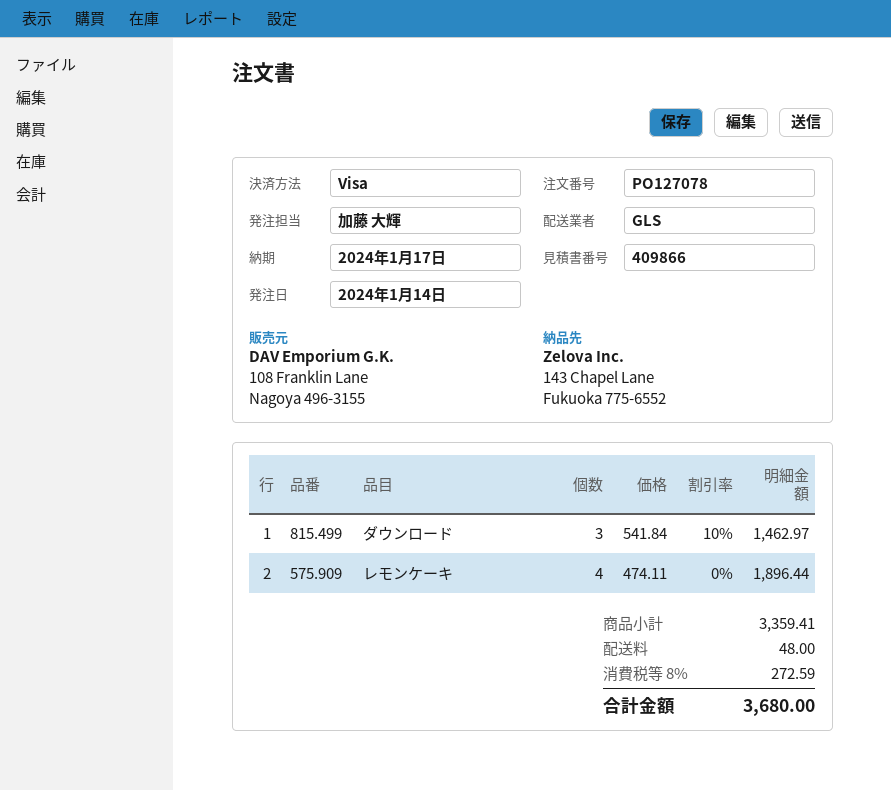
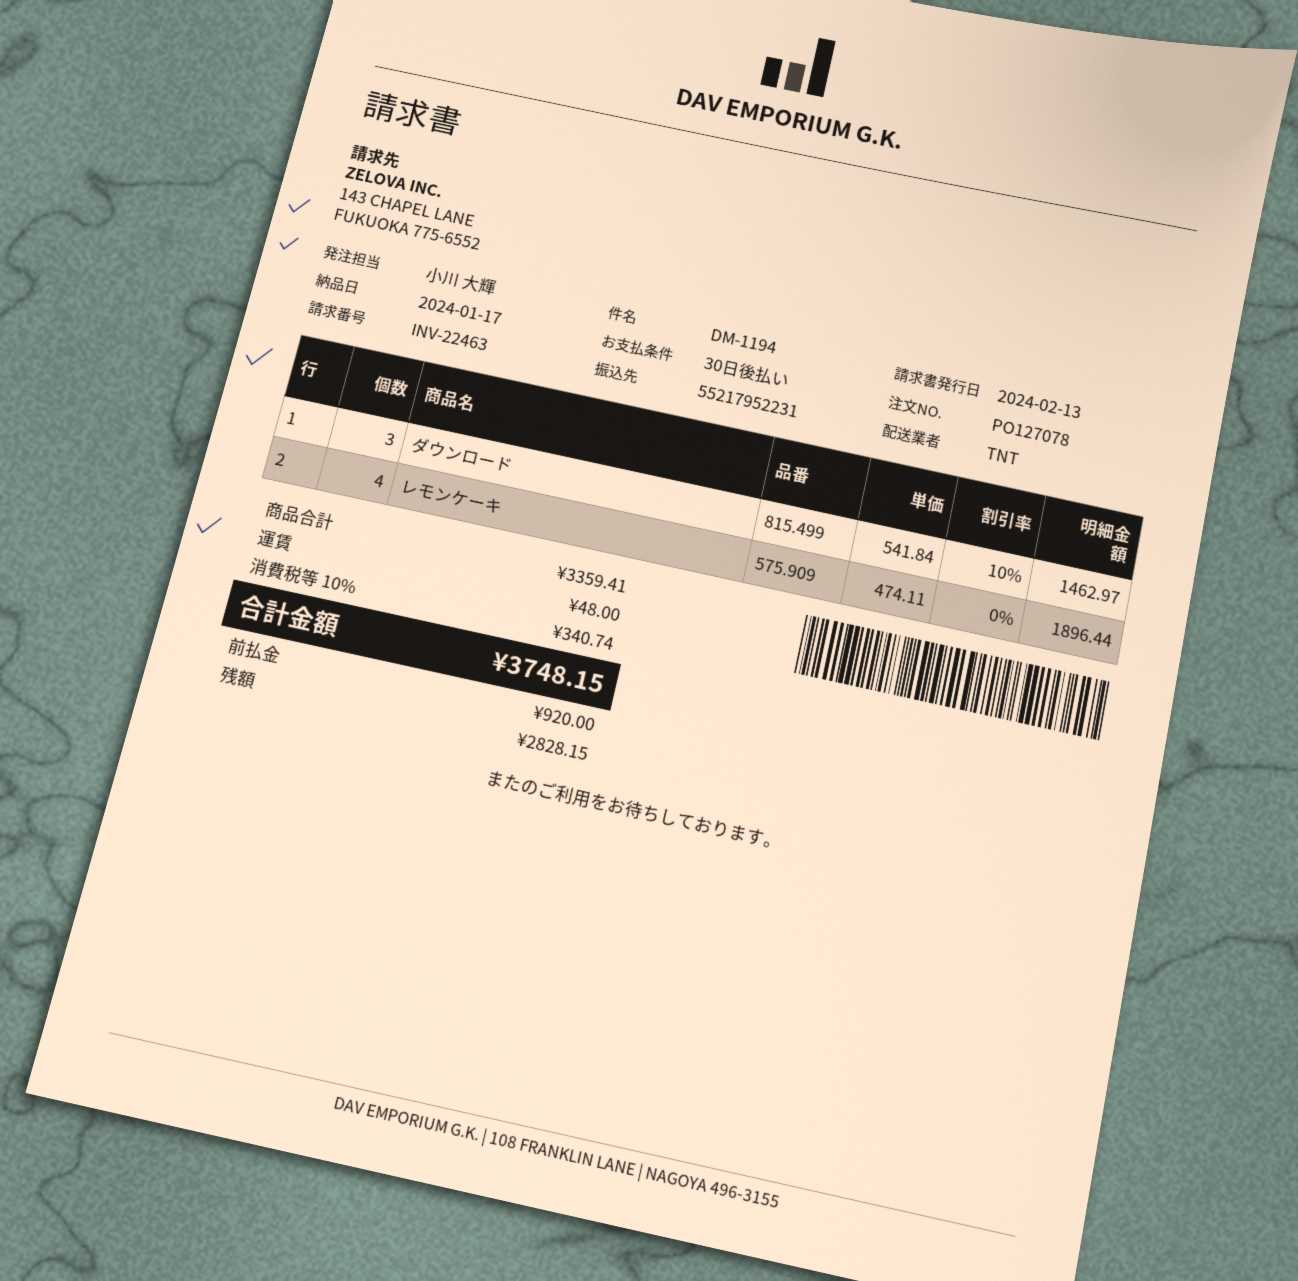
ordered by: 加藤 大輝 -> 小川 大輝
shipping method: GLS -> TNT
tax: 8% = 272.59 -> 10% = 340.74
total: 3680.00 -> 3748.15

